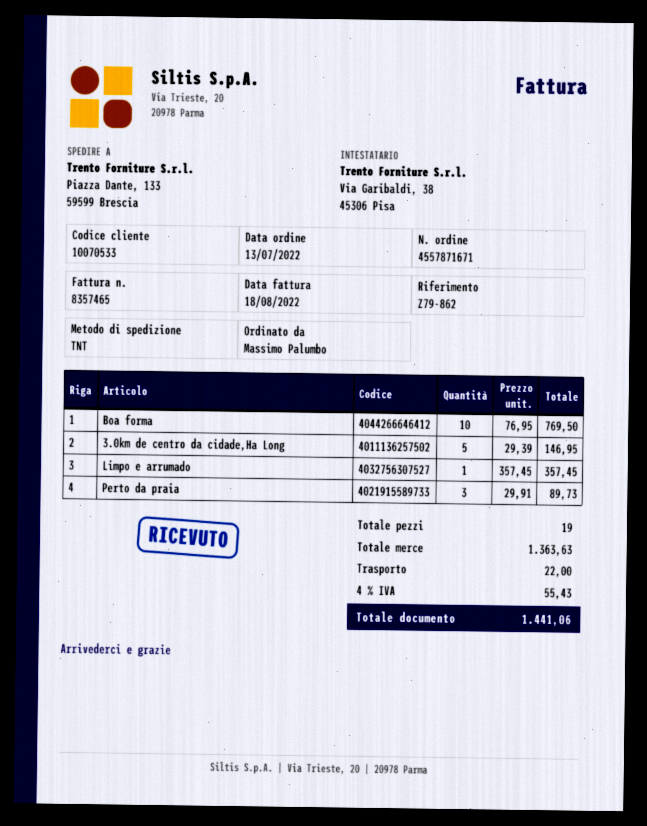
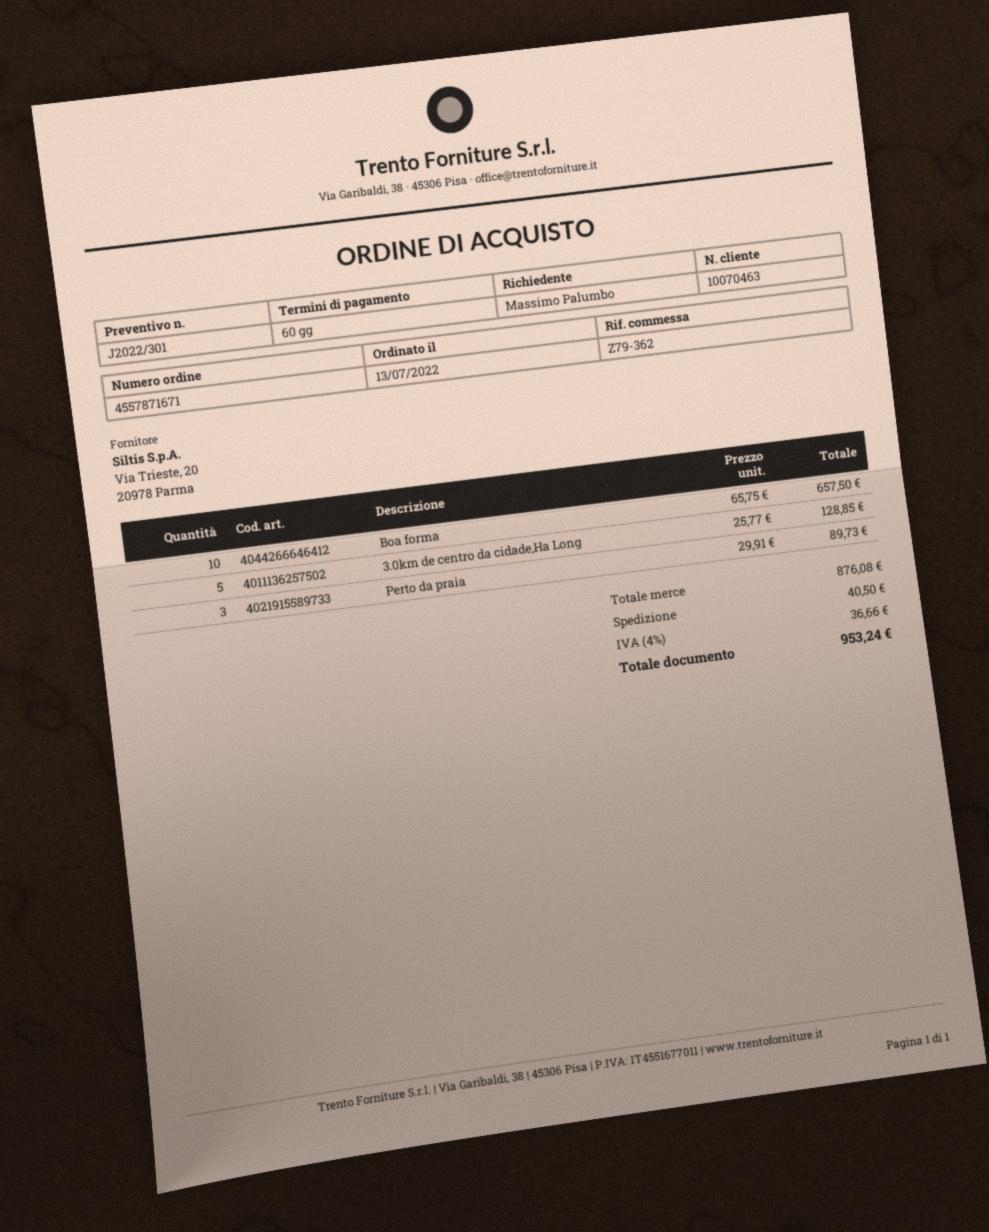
customer number: 10070533 -> 10070463
reference: Z79-862 -> Z79-362
Boa forma: 10 x 76.95 = 769.50 -> 10 x 65.75 = 657.50
3.0km de centro da cidade,Ha Long: 5 x 29.39 = 146.95 -> 5 x 25.77 = 128.85
Limpo e arrumado: 1 x 357.45 = 357.45 -> none
subtotal: 1363.63 -> 876.08
shipping: 22.00 -> 40.50
tax: 4% = 55.43 -> 4% = 36.66
total: 1441.06 -> 953.24

